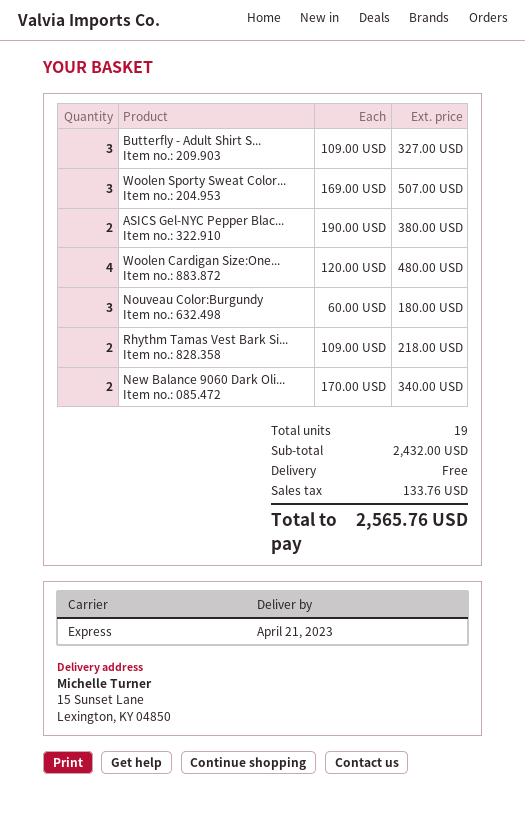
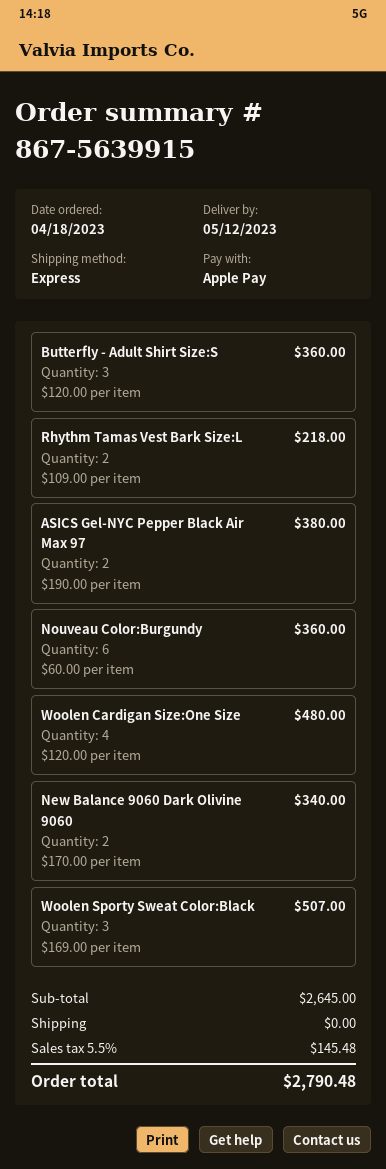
delivery date: 2023-04-21 -> 2023-05-12
Butterfly - Adult Shirt S...: 3 x 109.00 = 327.00 -> 3 x 120.00 = 360.00
Nouveau Color:Burgundy: 3 x 60.00 = 180.00 -> 6 x 60.00 = 360.00
subtotal: 2432.00 -> 2645.00
tax: 133.76 -> 145.48
total: 2565.76 -> 2790.48

